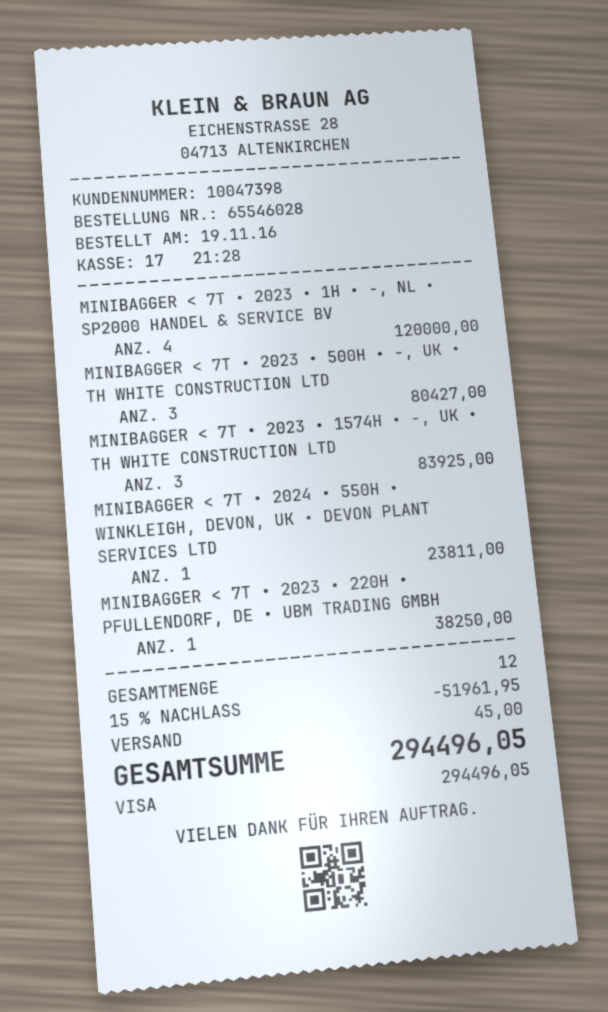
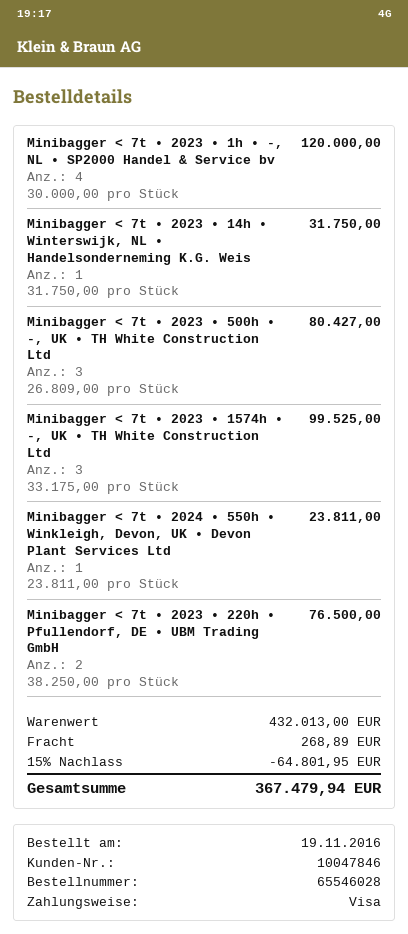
customer number: 10047398 -> 10047846
MINIBAGGER < 7T • 2023 • 1574H • -, UK • TH WHITE CONSTRUCTION LTD: 3 for 83925.00 -> 3 for 99525.00
MINIBAGGER < 7T • 2023 • 220H • PFULLENDORF, DE • UBM TRADING GMBH: 1 for 38250.00 -> 2 for 76500.00
Minibagger < 7t • 2023 • 14h • Winterswijk, NL • Handelsonderneming K.G. Weis: none -> 1 for 31750.00
discount: 15% = 51961.95 -> 15% = 64801.95
shipping: 45.00 -> 268.89
total: 294496.05 -> 367479.94

